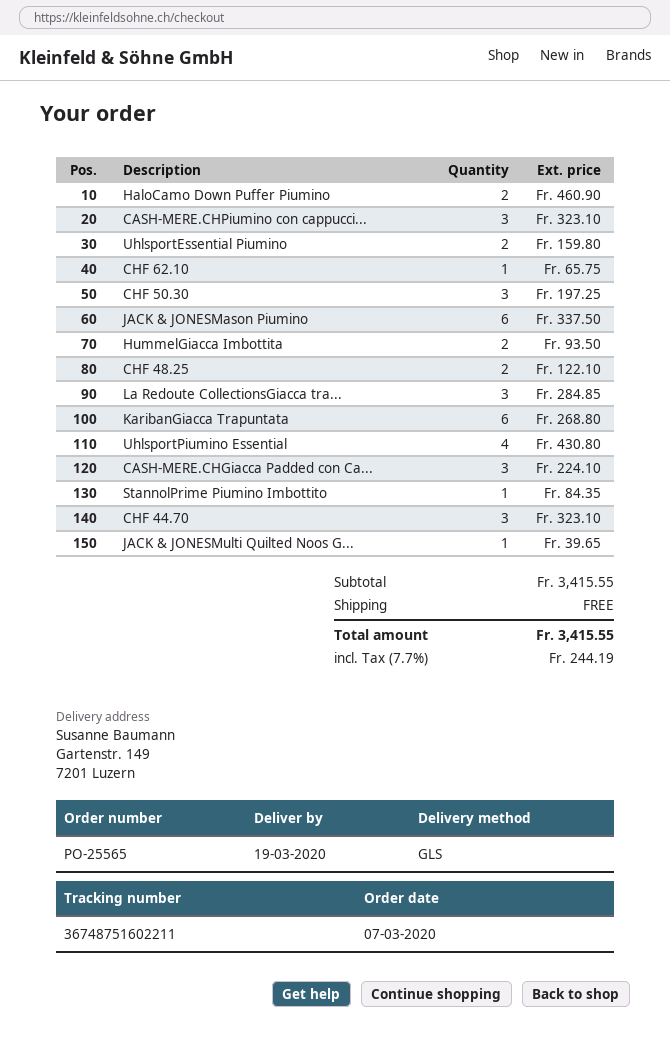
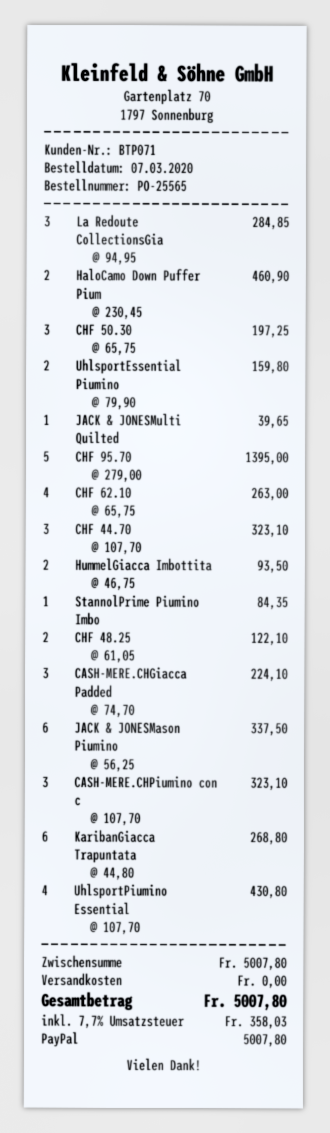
CHF 62.10: 1 for 65.75 -> 4 for 263.00
CHF 95.70: none -> 5 for 1395.00
subtotal: 3415.55 -> 5007.80
tax: 7.7% = 244.19 -> 7.7% = 358.03
total: 3415.55 -> 5007.80

